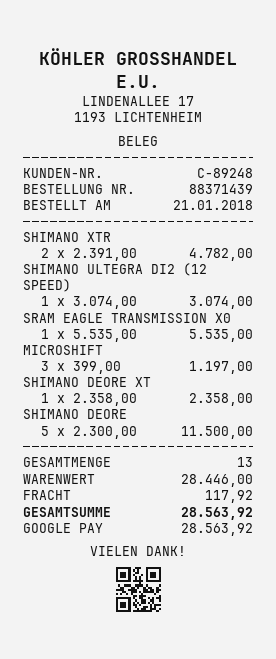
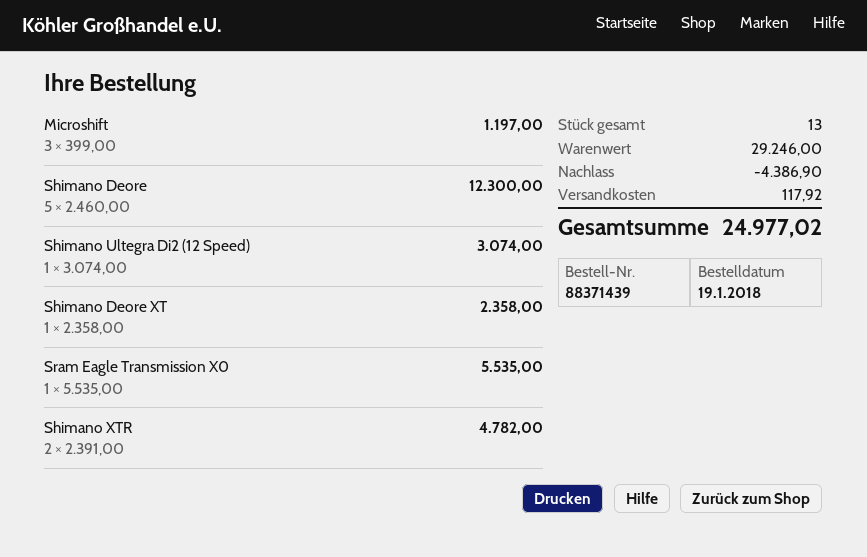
order date: 2018-01-21 -> 2018-01-19
SHIMANO DEORE: 5 x 2300.00 = 11500.00 -> 5 x 2460.00 = 12300.00
subtotal: 28446.00 -> 29246.00
discount: none -> 4386.90
total: 28563.92 -> 24977.02

